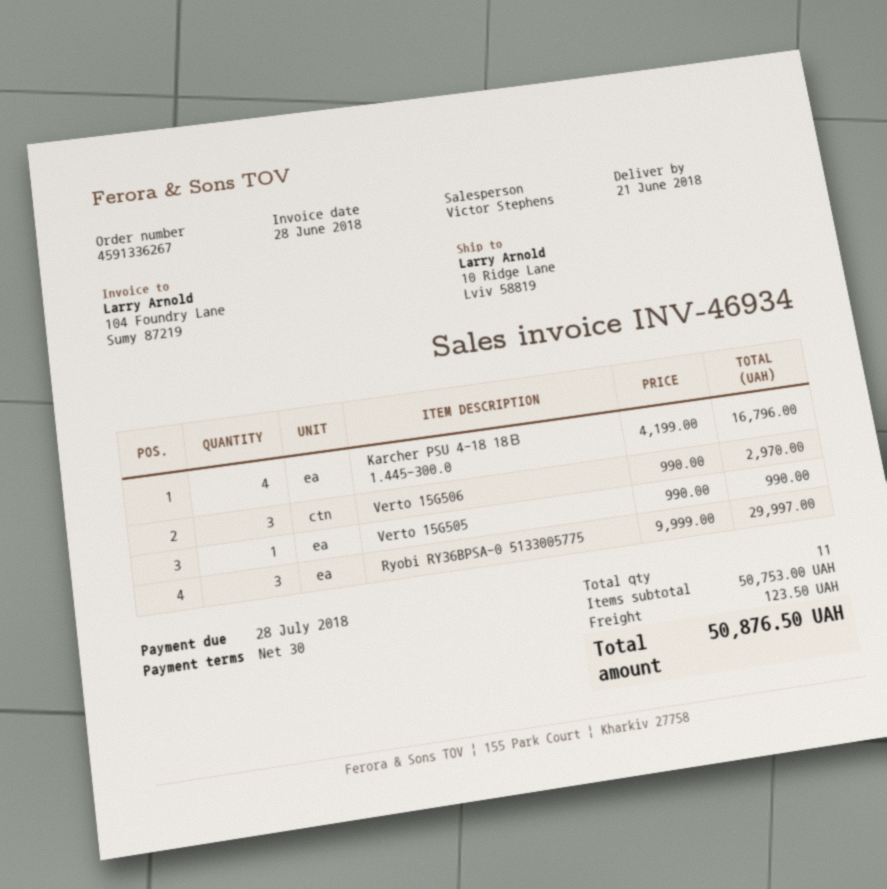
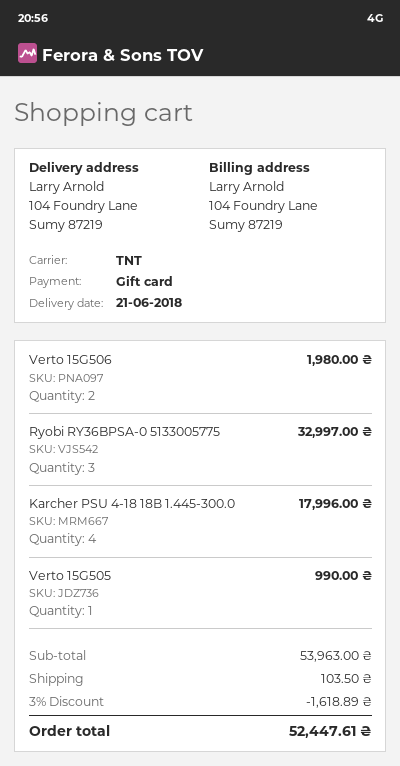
ship to: 10 Ridge Lane, Lviv 58819 -> 104 Foundry Lane, Sumy 87219
Karcher PSU 4-18 18В 1.445-300.0: 4 for 16796.00 -> 4 for 17996.00
Verto 15G506: 3 for 2970.00 -> 2 for 1980.00
Ryobi RY36BPSA-0 5133005775: 3 for 29997.00 -> 3 for 32997.00
subtotal: 50753.00 -> 53963.00
discount: none -> 3% = 1618.89
shipping: 123.50 -> 103.50
total: 50876.50 -> 52447.61

